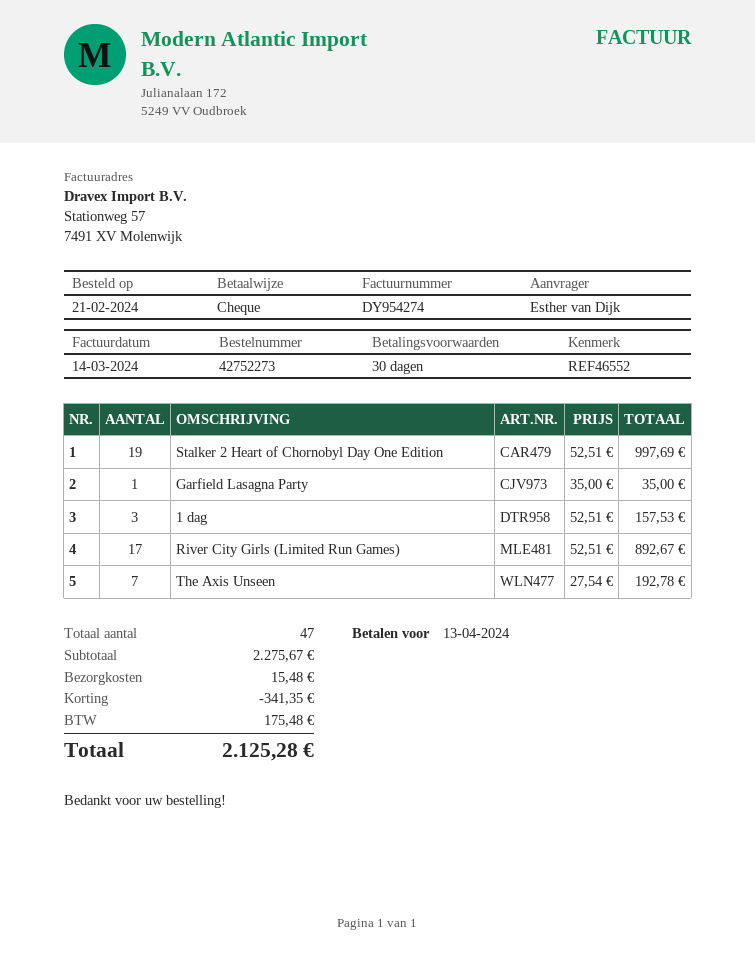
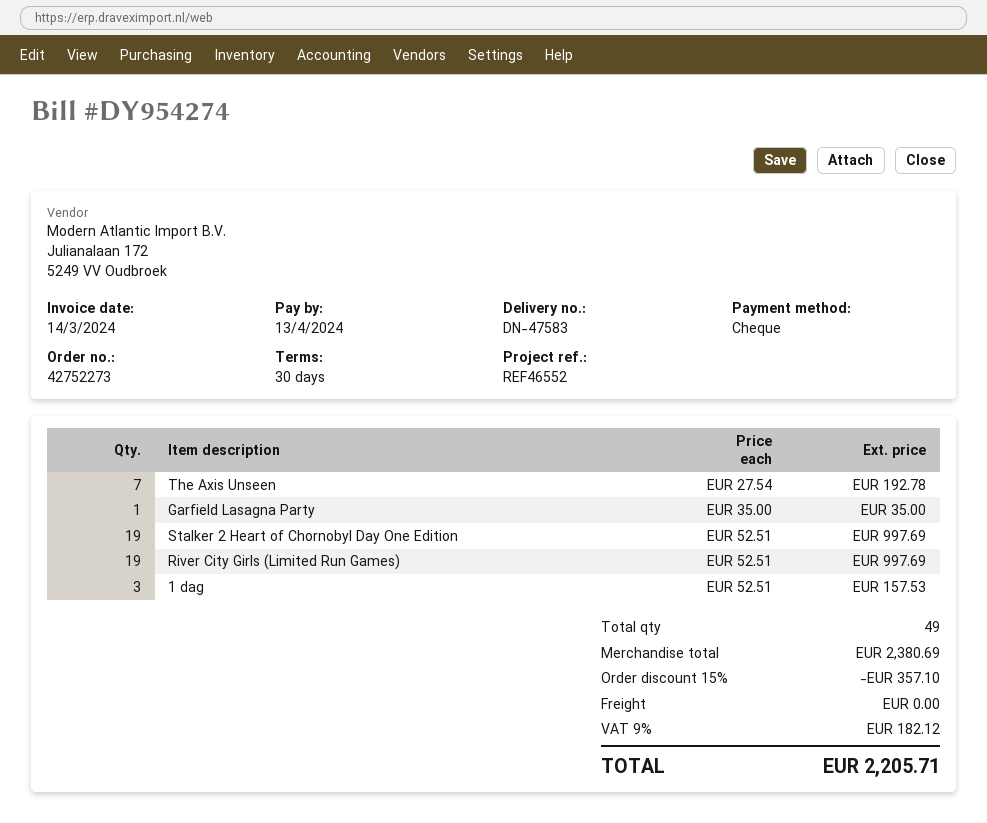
River City Girls (Limited Run Games): 17 x 52.51 = 892.67 -> 19 x 52.51 = 997.69
total quantity: 47 -> 49
subtotal: 2275.67 -> 2380.69
discount: 341.35 -> 357.10
shipping: 15.48 -> 0.00
tax: 175.48 -> 182.12
total: 2125.28 -> 2205.71

